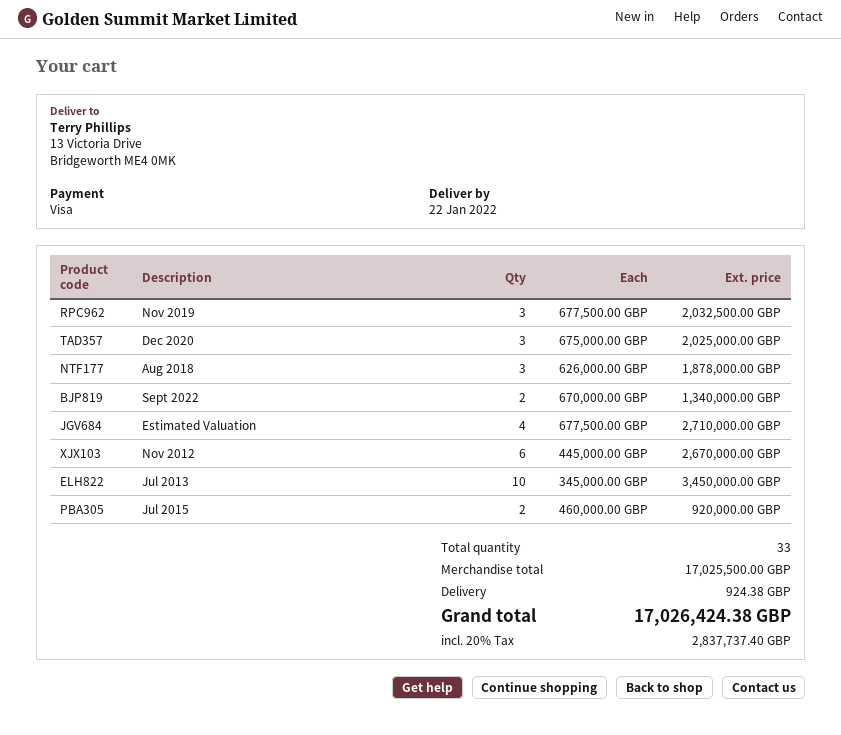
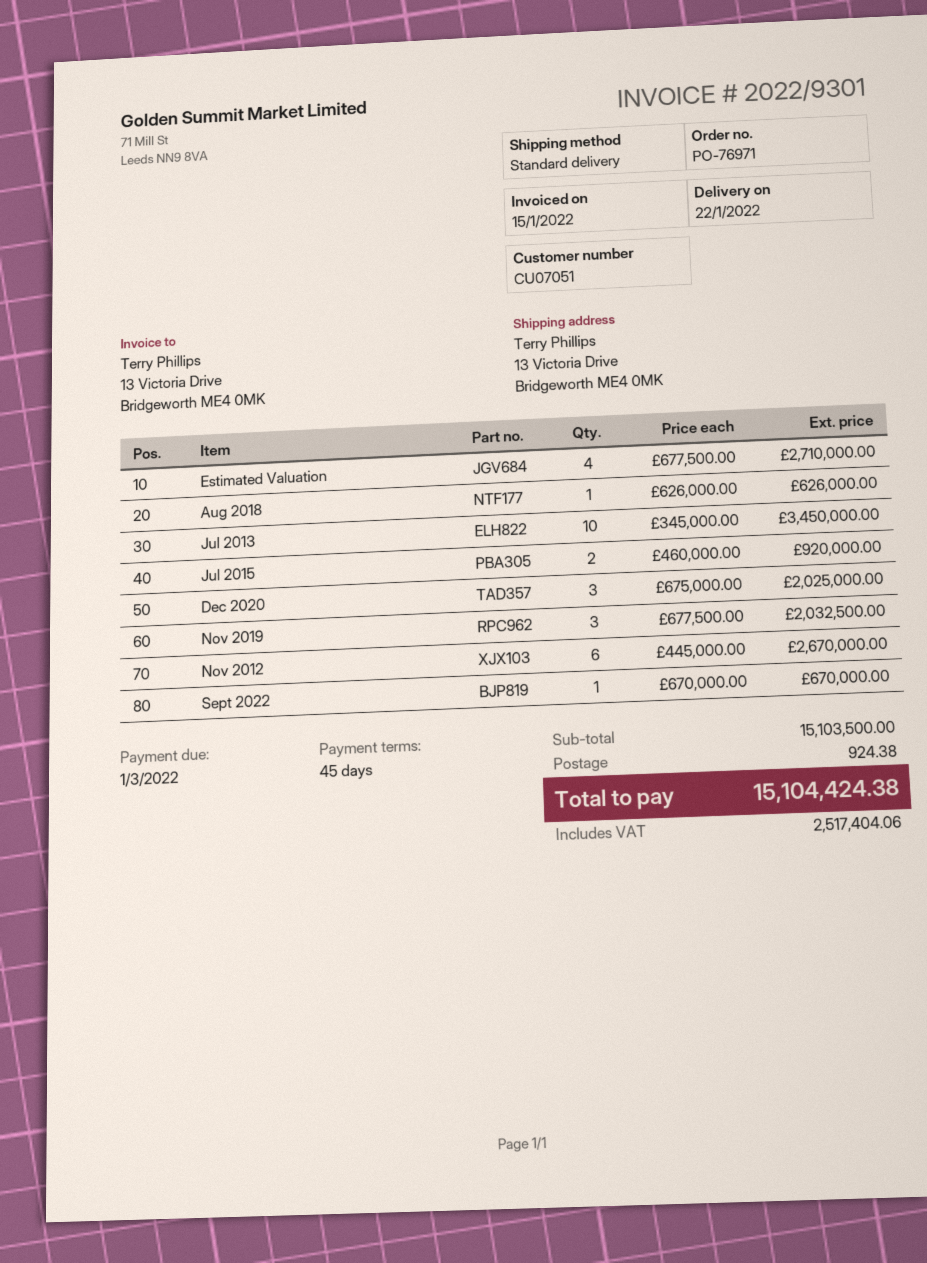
Aug 2018: 3 x 626000.00 = 1878000.00 -> 1 x 626000.00 = 626000.00
Sept 2022: 2 x 670000.00 = 1340000.00 -> 1 x 670000.00 = 670000.00
subtotal: 17025500.00 -> 15103500.00
tax: 2837737.40 -> 2517404.06
total: 17026424.38 -> 15104424.38

